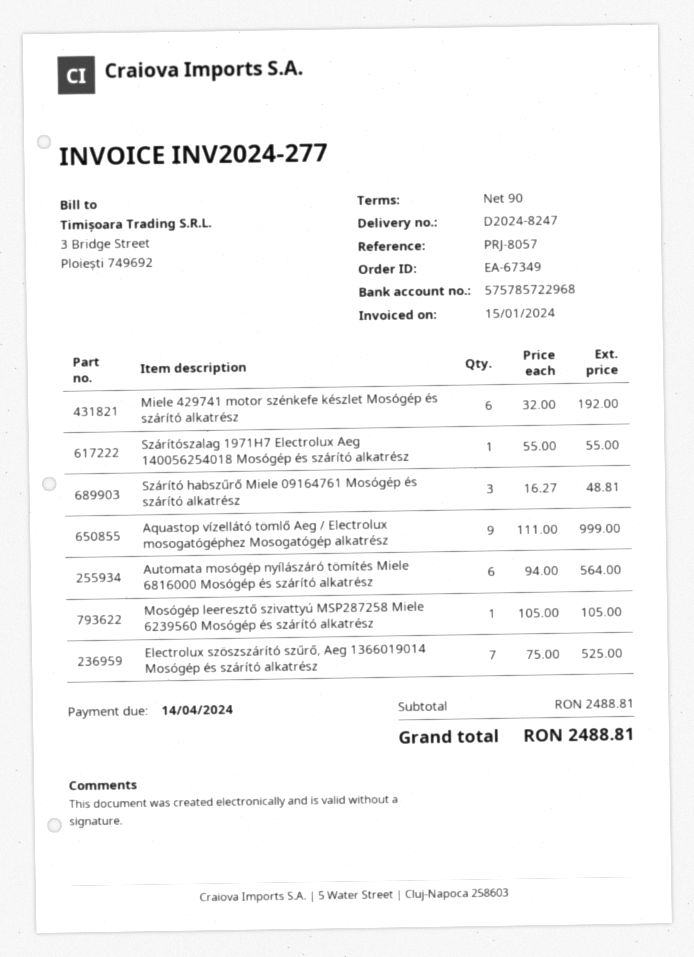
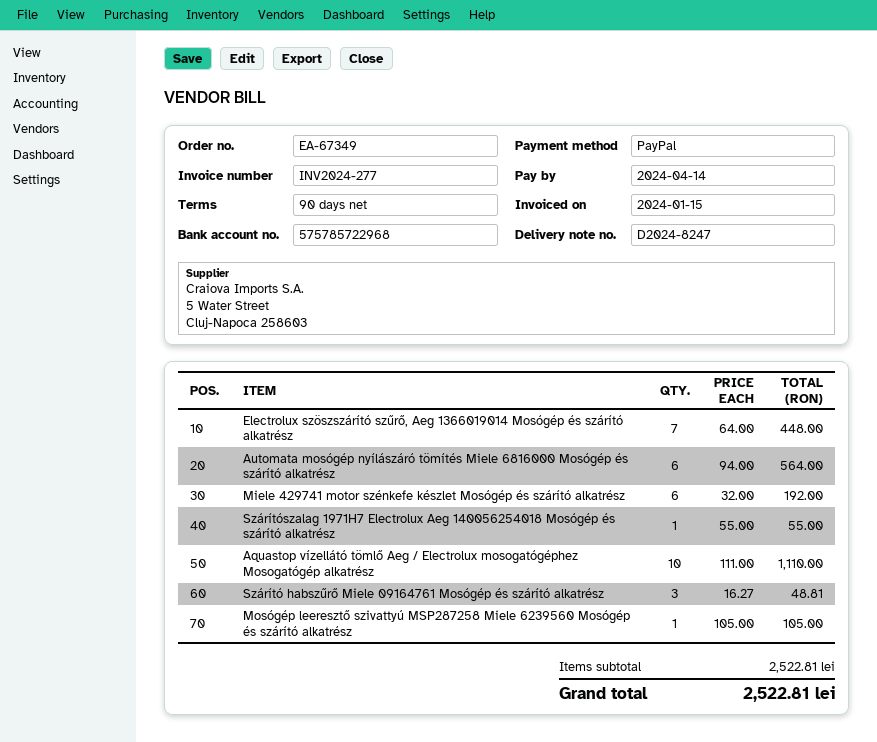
Aquastop vízellátó tömlő Aeg / Electrolux mosogatógéphez Mosogatógép alkatrész: 9 x 111.00 = 999.00 -> 10 x 111.00 = 1110.00
Electrolux szöszszárító szűrő, Aeg 1366019014 Mosógép és szárító alkatrész: 7 x 75.00 = 525.00 -> 7 x 64.00 = 448.00
subtotal: 2488.81 -> 2522.81
total: 2488.81 -> 2522.81

